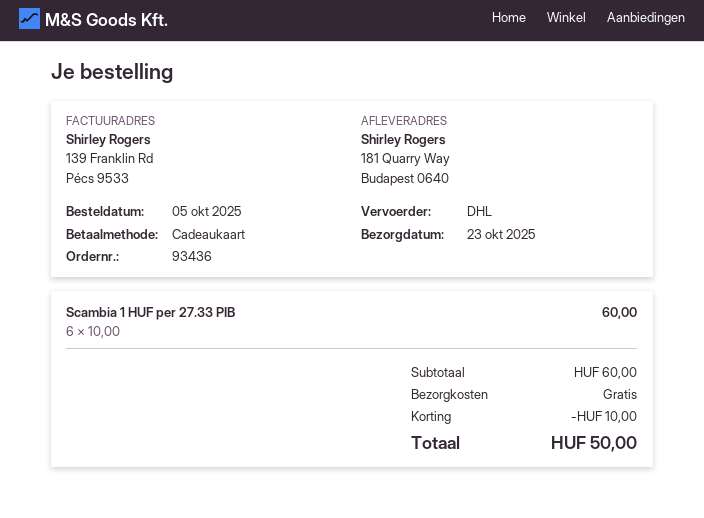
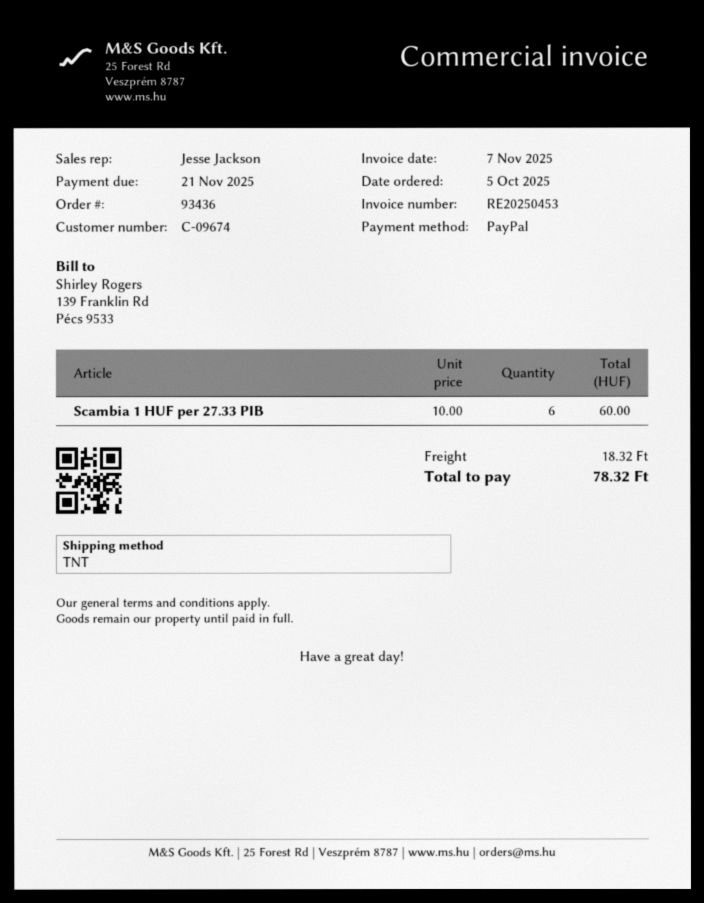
payment method: gift card -> PayPal
shipping method: DHL -> TNT
discount: 10.00 -> none
shipping: 0.00 -> 18.32
total: 50.00 -> 78.32

